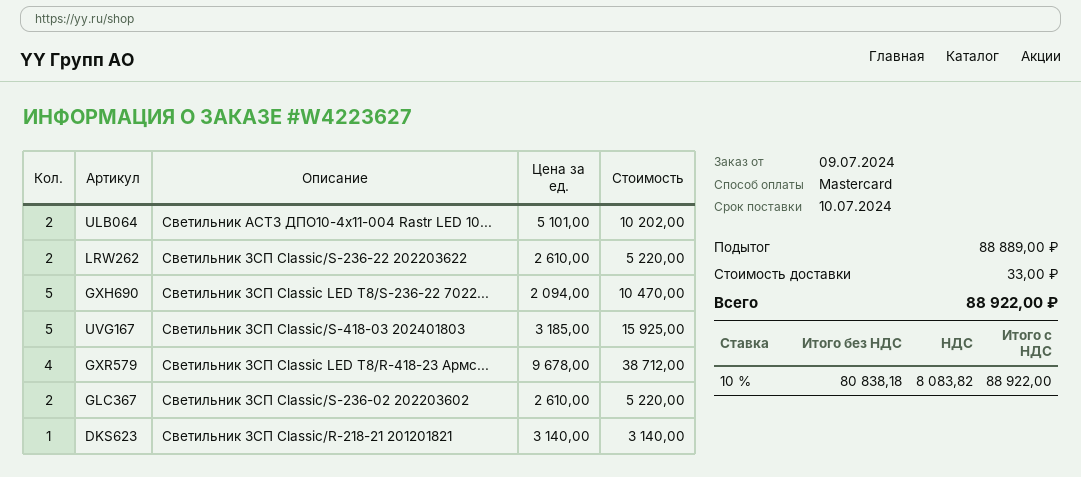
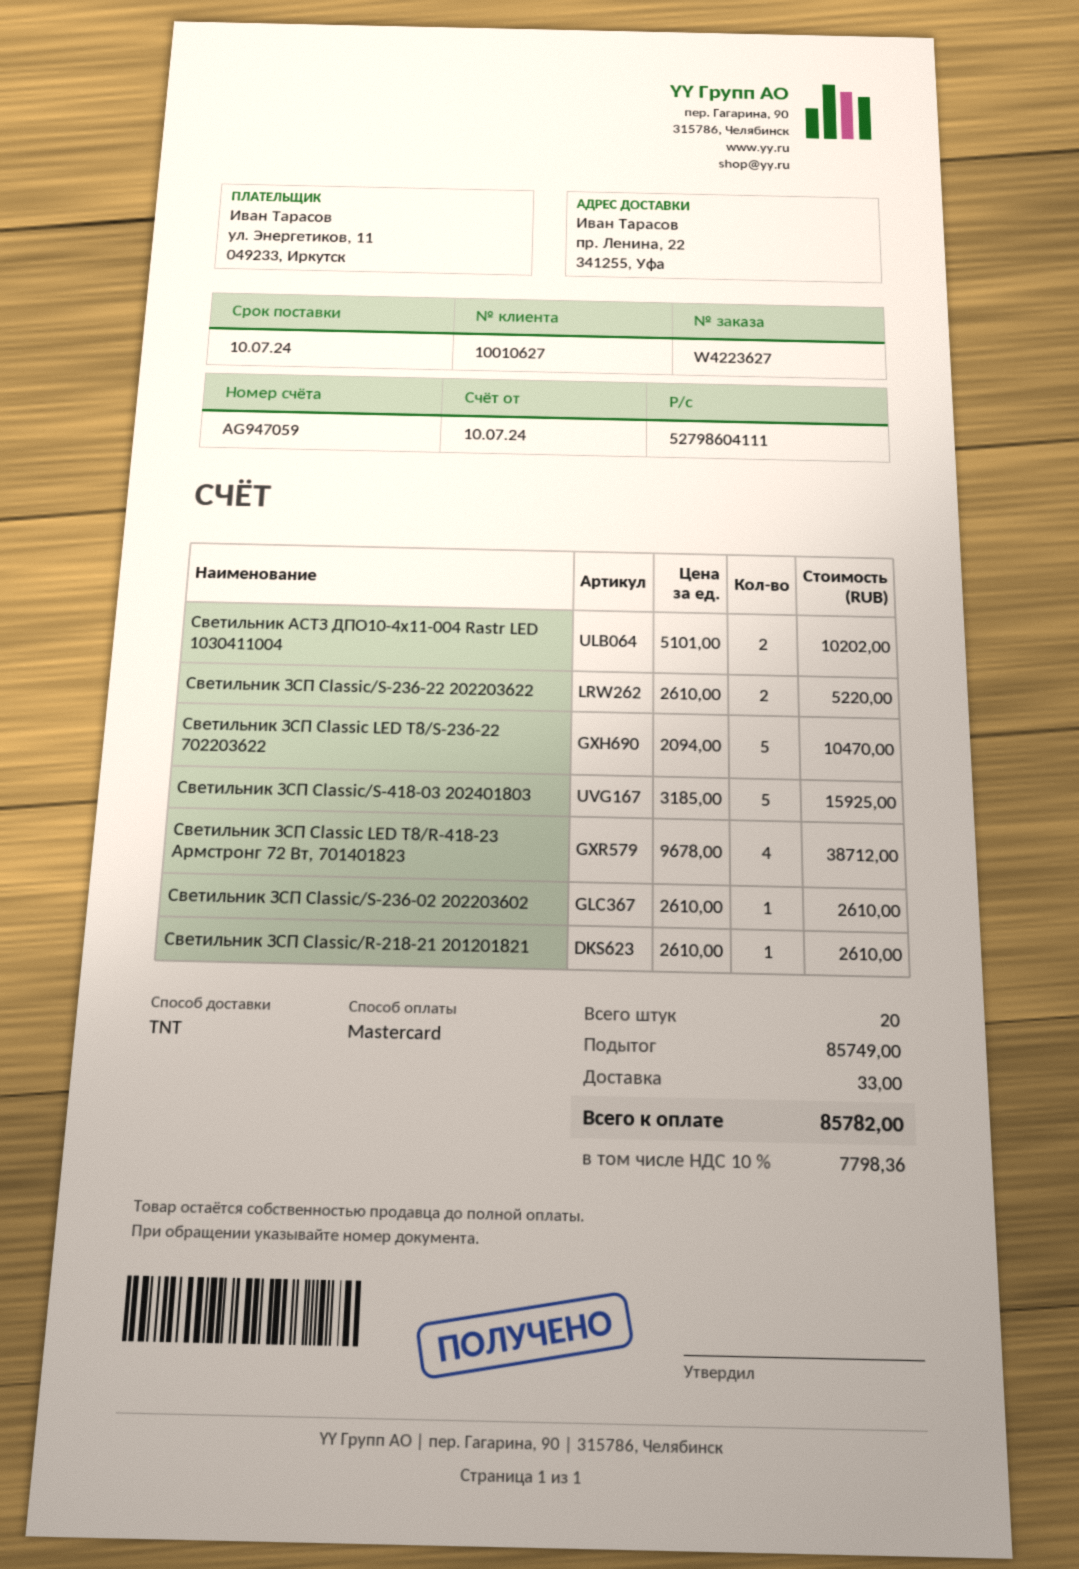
Светильник ЗСП Classic/S-236-02 202203602: 2 x 2610.00 = 5220.00 -> 1 x 2610.00 = 2610.00
Светильник ЗСП Classic/R-218-21 201201821: 1 x 3140.00 = 3140.00 -> 1 x 2610.00 = 2610.00
subtotal: 88889.00 -> 85749.00
tax: 10% = 8083.82 -> 10% = 7798.36
total: 88922.00 -> 85782.00

